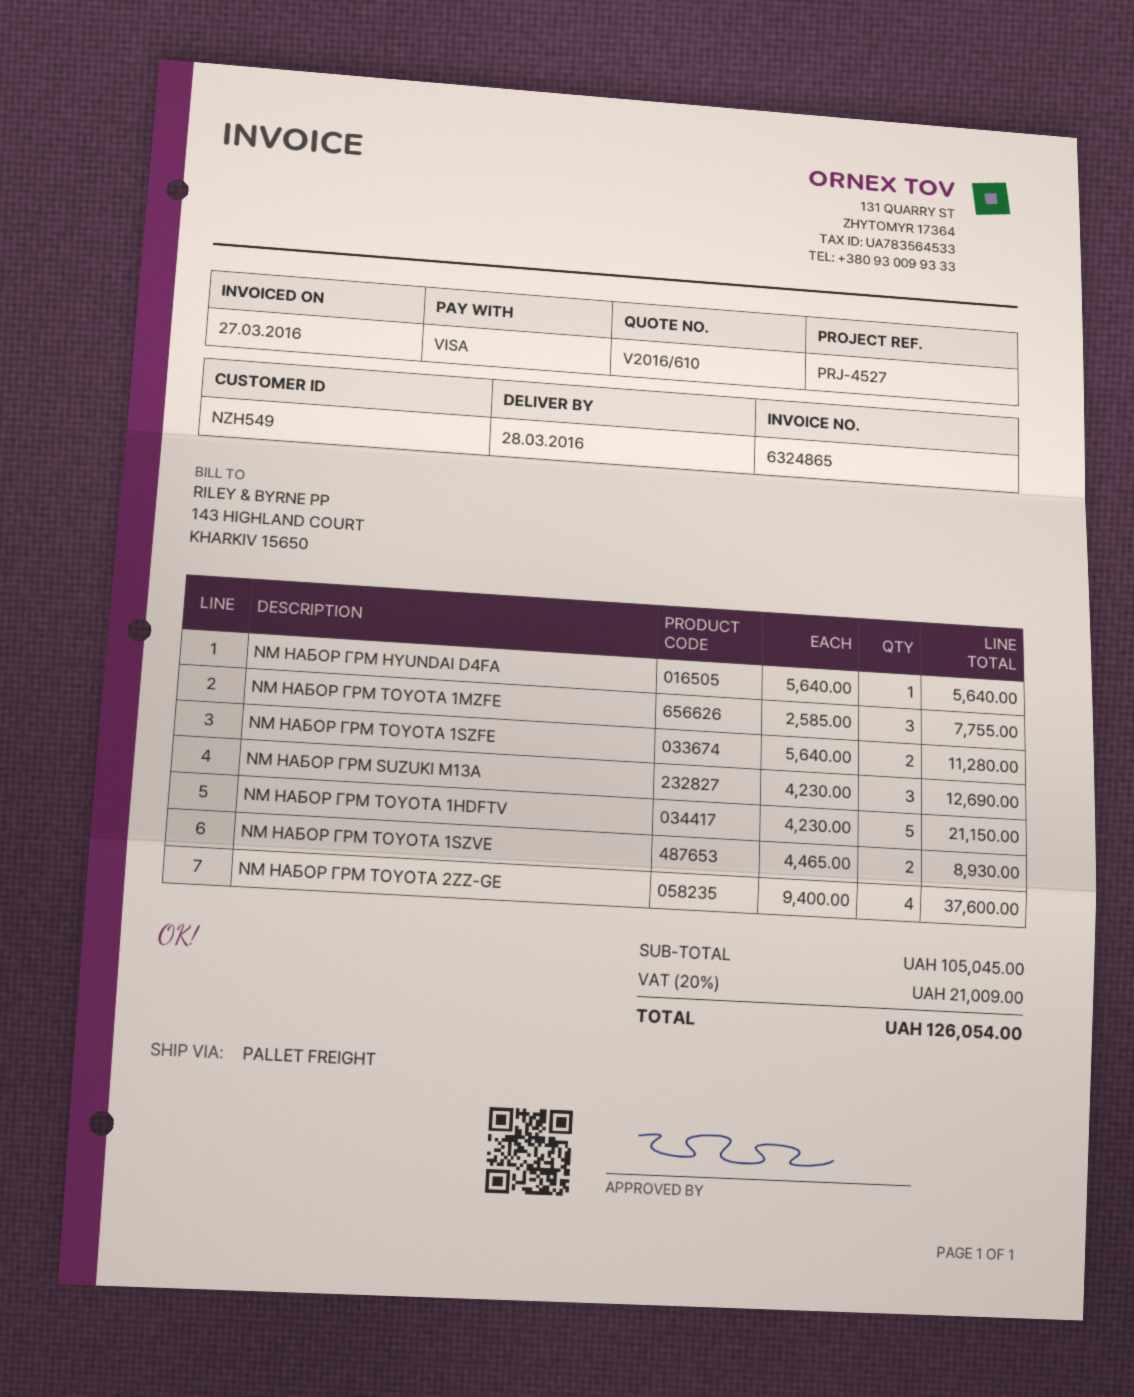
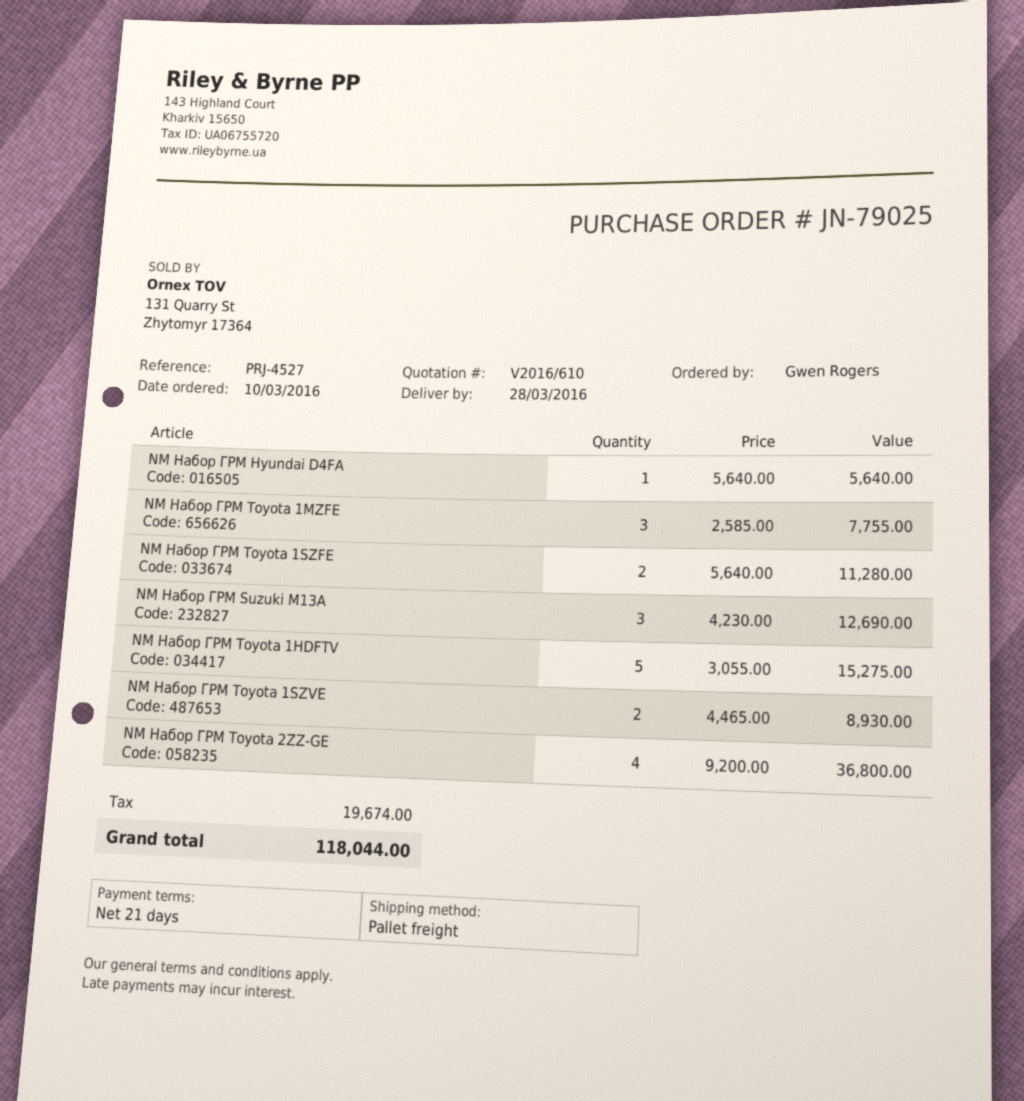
NM НАБОР ГРМ TOYOTA 1HDFTV: 5 x 4230.00 = 21150.00 -> 5 x 3055.00 = 15275.00
NM НАБОР ГРМ TOYOTA 2ZZ-GE: 4 x 9400.00 = 37600.00 -> 4 x 9200.00 = 36800.00
tax: 21009.00 -> 19674.00
total: 126054.00 -> 118044.00

